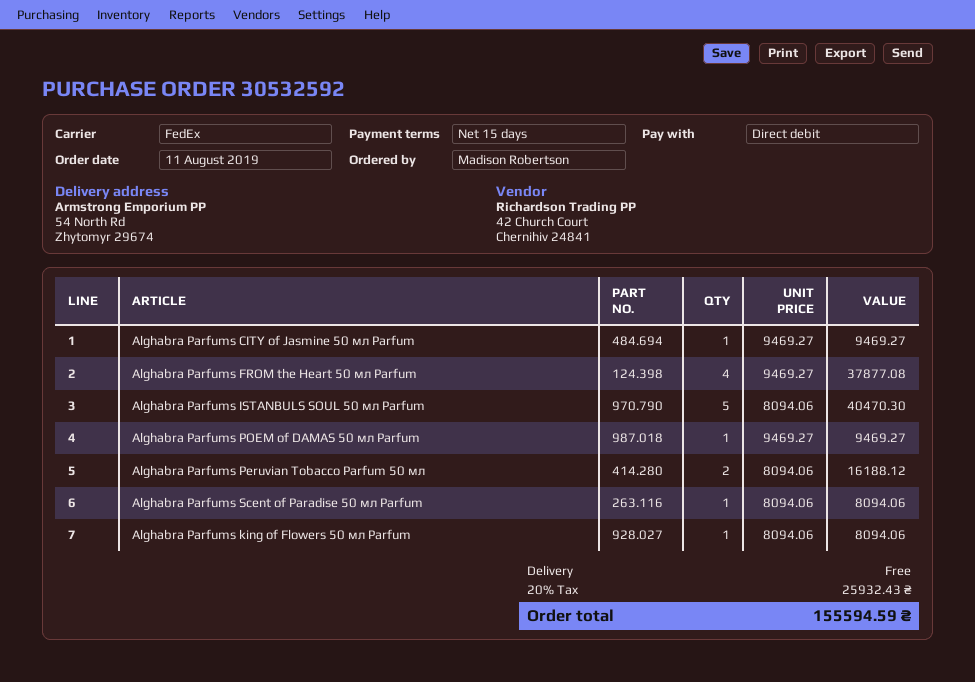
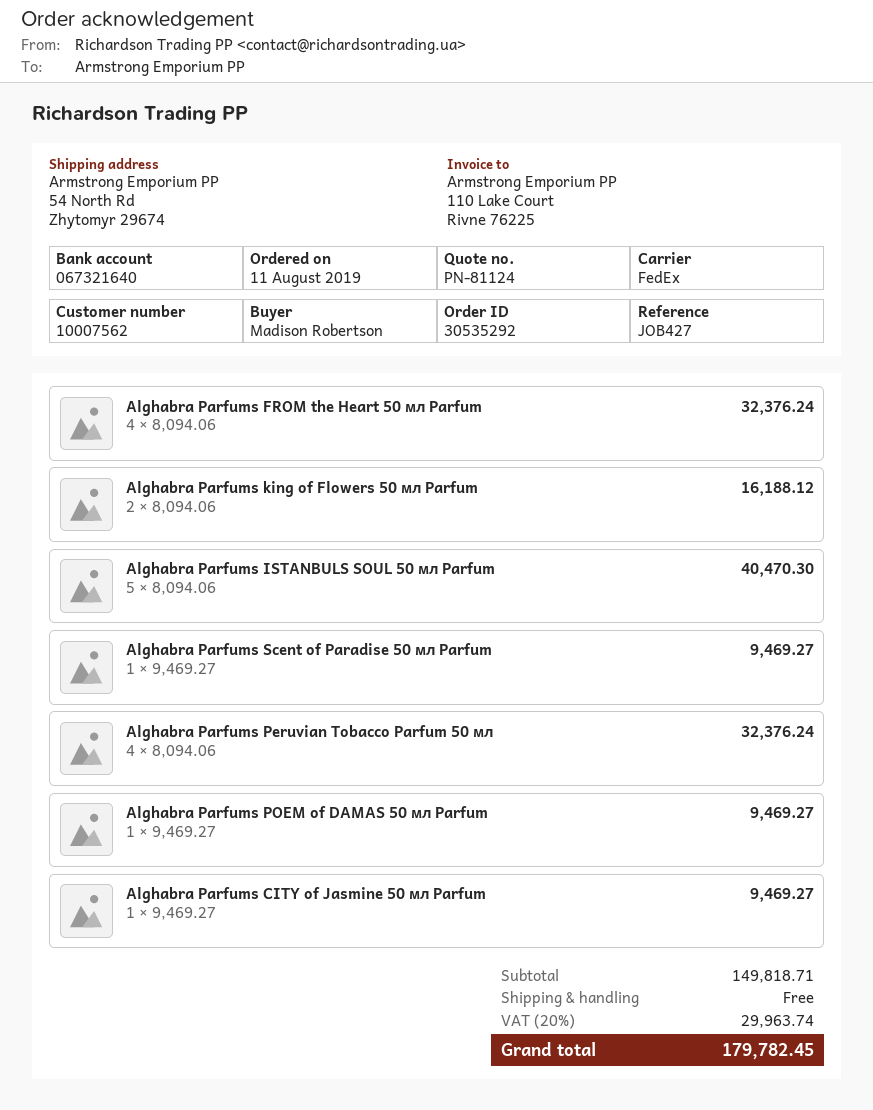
order number: 30532592 -> 30535292
Alghabra Parfums FROM the Heart 50 мл Parfum: 4 x 9469.27 = 37877.08 -> 4 x 8094.06 = 32376.24
Alghabra Parfums Peruvian Tobacco Parfum 50 мл: 2 x 8094.06 = 16188.12 -> 4 x 8094.06 = 32376.24
Alghabra Parfums Scent of Paradise 50 мл Parfum: 1 x 8094.06 = 8094.06 -> 1 x 9469.27 = 9469.27
Alghabra Parfums king of Flowers 50 мл Parfum: 1 x 8094.06 = 8094.06 -> 2 x 8094.06 = 16188.12
tax: 20% = 25932.43 -> 20% = 29963.74
total: 155594.59 -> 179782.45

